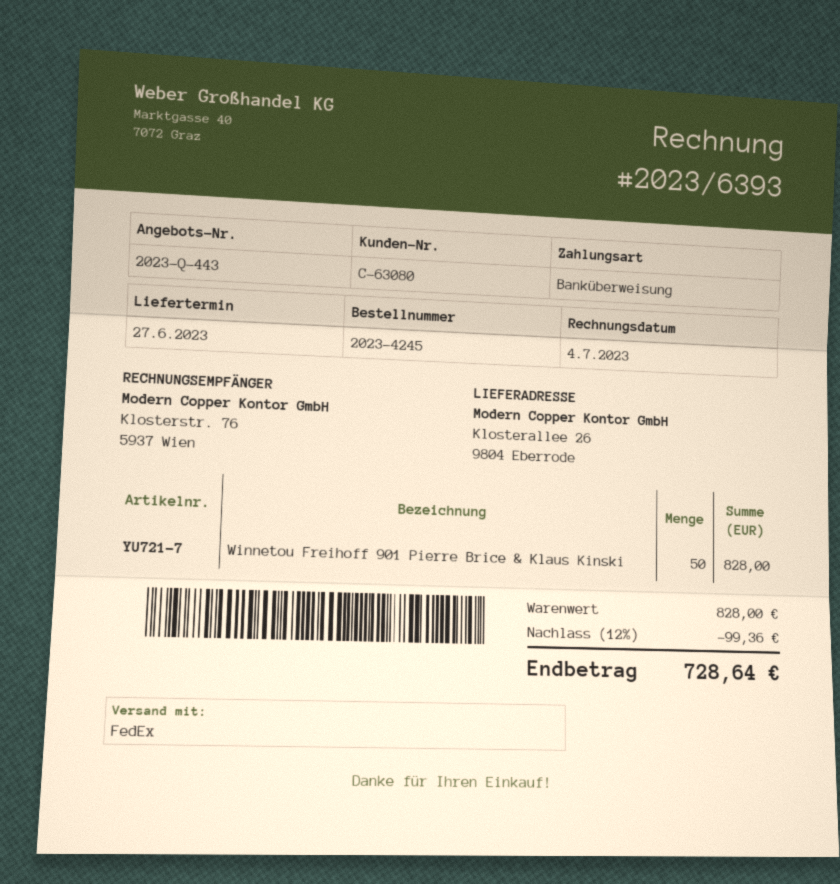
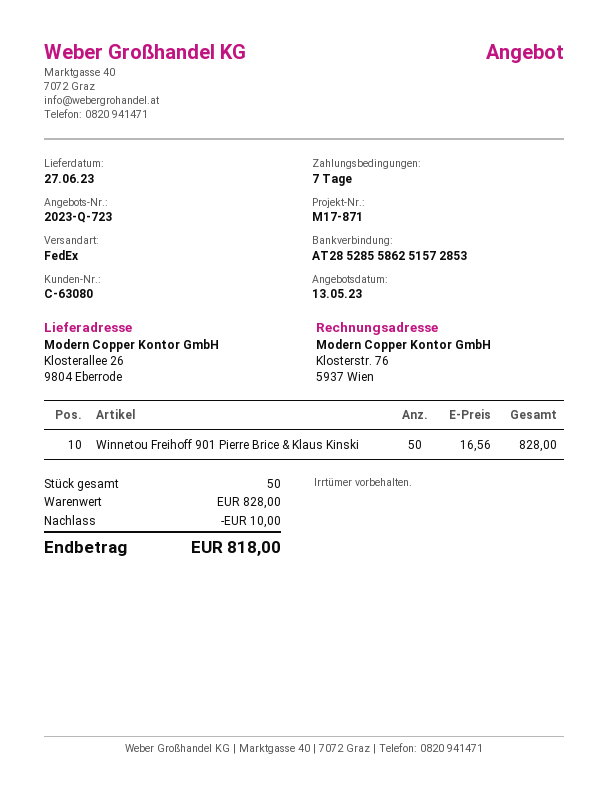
quote number: 2023-Q-443 -> 2023-Q-723
discount: 99.36 -> 10.00
total: 728.64 -> 818.00

